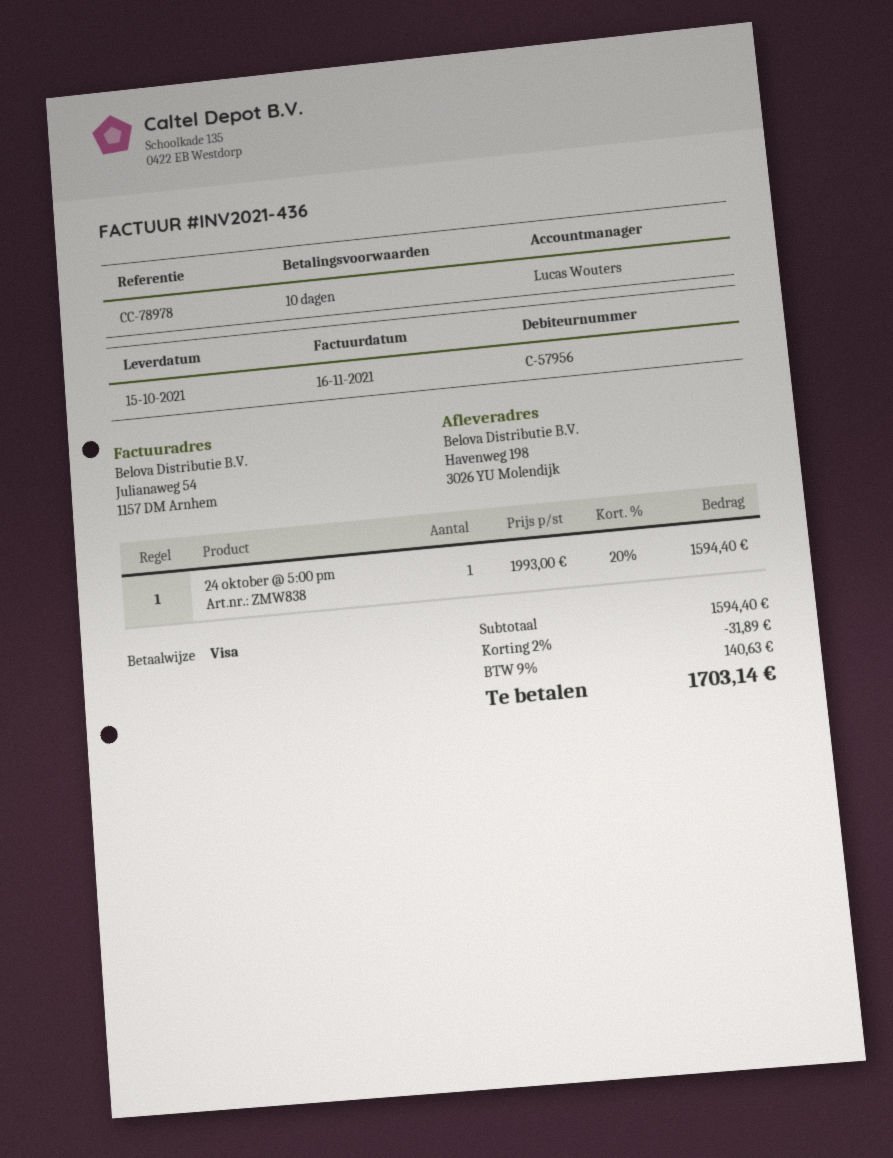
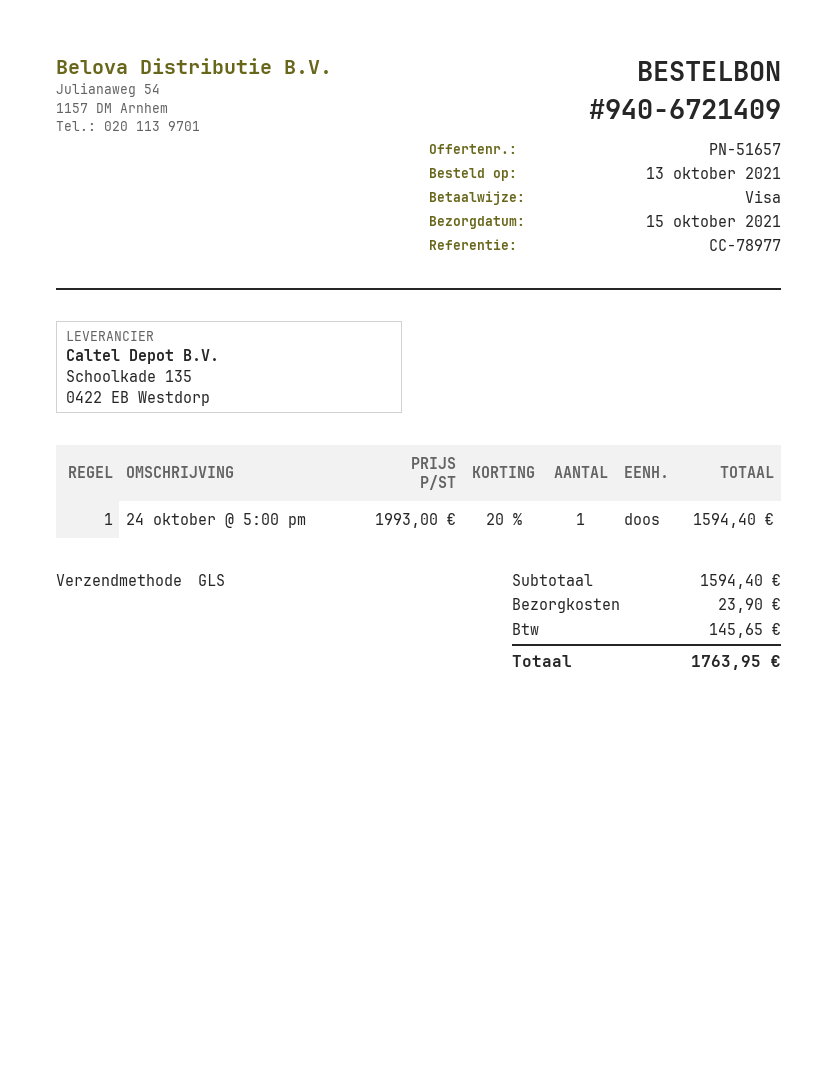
reference: CC-78978 -> CC-78977
discount: 2% = 31.89 -> none
shipping: none -> 23.90
tax: 140.63 -> 145.65
total: 1703.14 -> 1763.95

